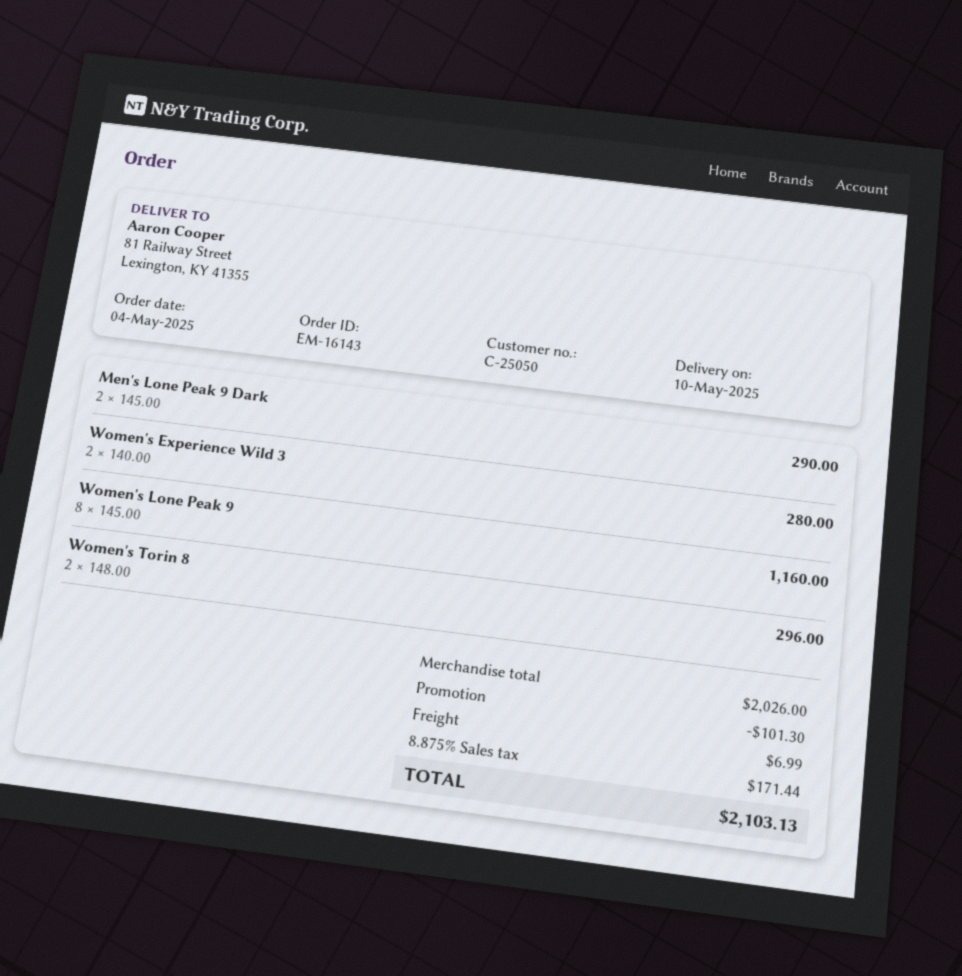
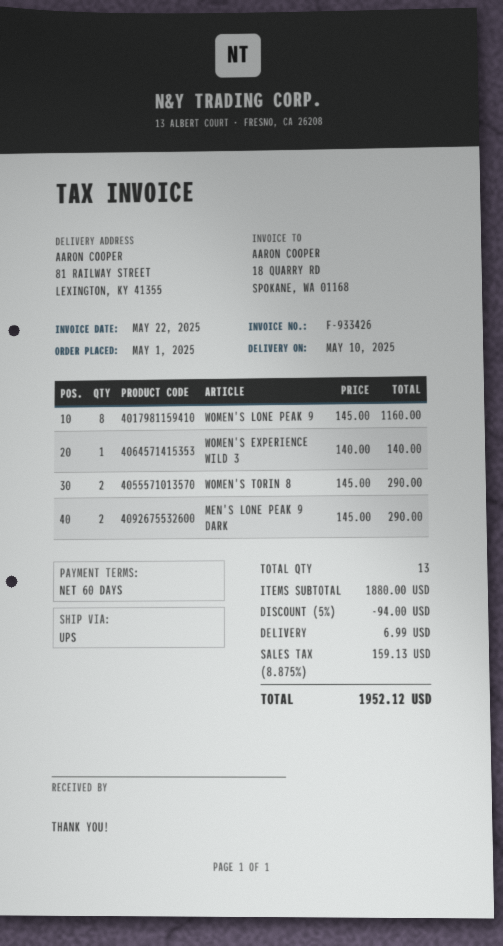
order date: 2025-05-04 -> 2025-05-01
Women's Experience Wild 3: 2 x 140.00 = 280.00 -> 1 x 140.00 = 140.00
Women's Torin 8: 2 x 148.00 = 296.00 -> 2 x 145.00 = 290.00
subtotal: 2026.00 -> 1880.00
discount: 101.30 -> 94.00
tax: 8.875% = 171.44 -> 8.875% = 159.13
total: 2103.13 -> 1952.12

